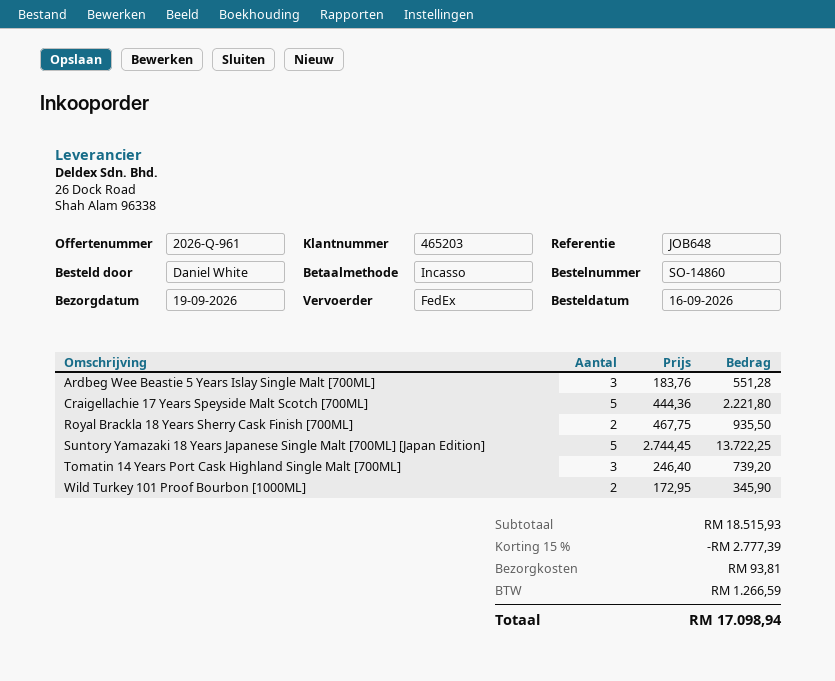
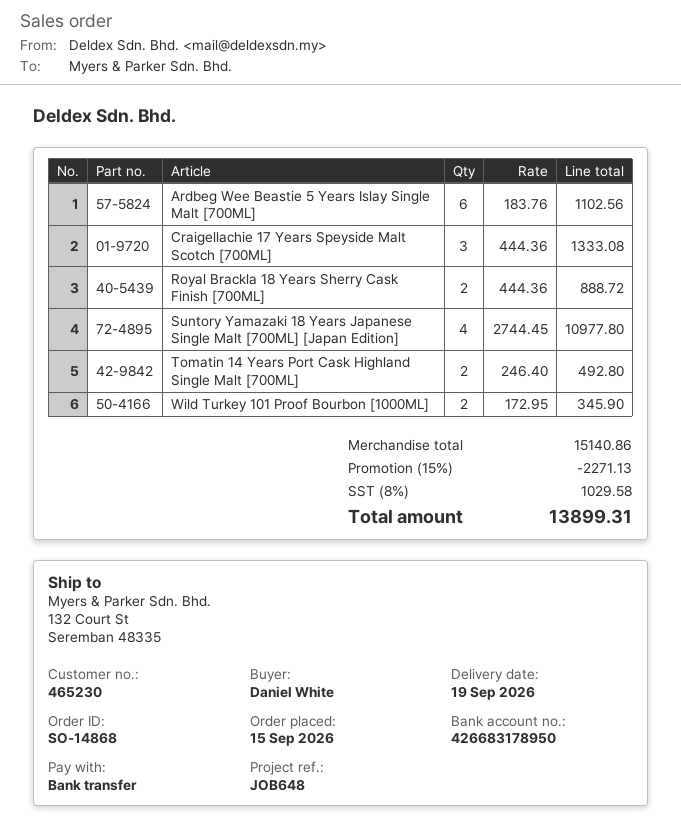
order number: SO-14860 -> SO-14868
order date: 2026-09-16 -> 2026-09-15
customer number: 465203 -> 465230
payment method: direct debit -> bank transfer
Ardbeg Wee Beastie 5 Years Islay Single Malt [700ML]: 3 x 183.76 = 551.28 -> 6 x 183.76 = 1102.56
Craigellachie 17 Years Speyside Malt Scotch [700ML]: 5 x 444.36 = 2221.80 -> 3 x 444.36 = 1333.08
Royal Brackla 18 Years Sherry Cask Finish [700ML]: 2 x 467.75 = 935.50 -> 2 x 444.36 = 888.72
Suntory Yamazaki 18 Years Japanese Single Malt [700ML] [Japan Edition]: 5 x 2744.45 = 13722.25 -> 4 x 2744.45 = 10977.80
Tomatin 14 Years Port Cask Highland Single Malt [700ML]: 3 x 246.40 = 739.20 -> 2 x 246.40 = 492.80
subtotal: 18515.93 -> 15140.86
discount: 15% = 2777.39 -> 15% = 2271.13
shipping: 93.81 -> none
tax: 1266.59 -> 1029.58
total: 17098.94 -> 13899.31

